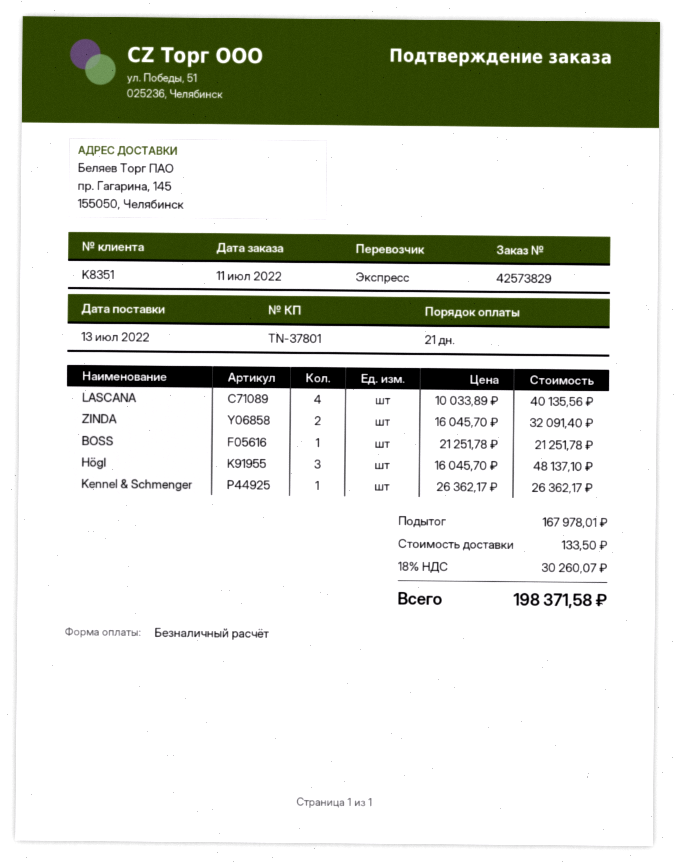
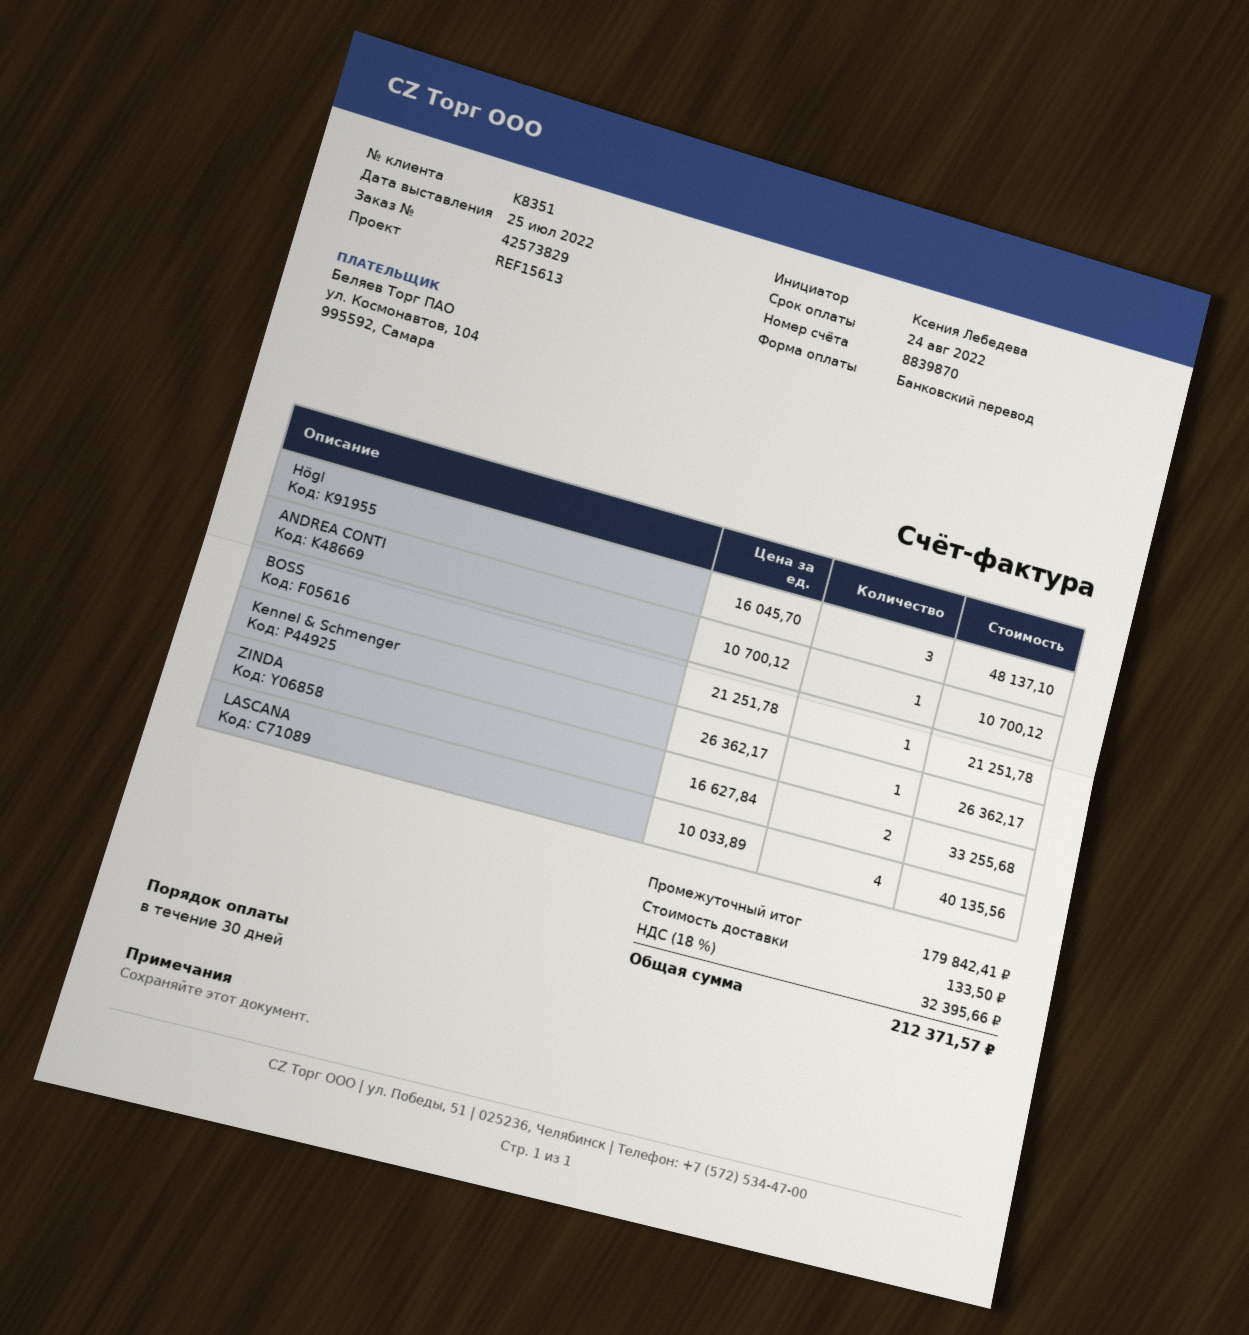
payment terms: 21 days -> 30 days
ZINDA: 2 x 16045.70 = 32091.40 -> 2 x 16627.84 = 33255.68
ANDREA CONTI: none -> 1 x 10700.12 = 10700.12
subtotal: 167978.01 -> 179842.41
tax: 18% = 30260.07 -> 18% = 32395.66
total: 198371.58 -> 212371.57

